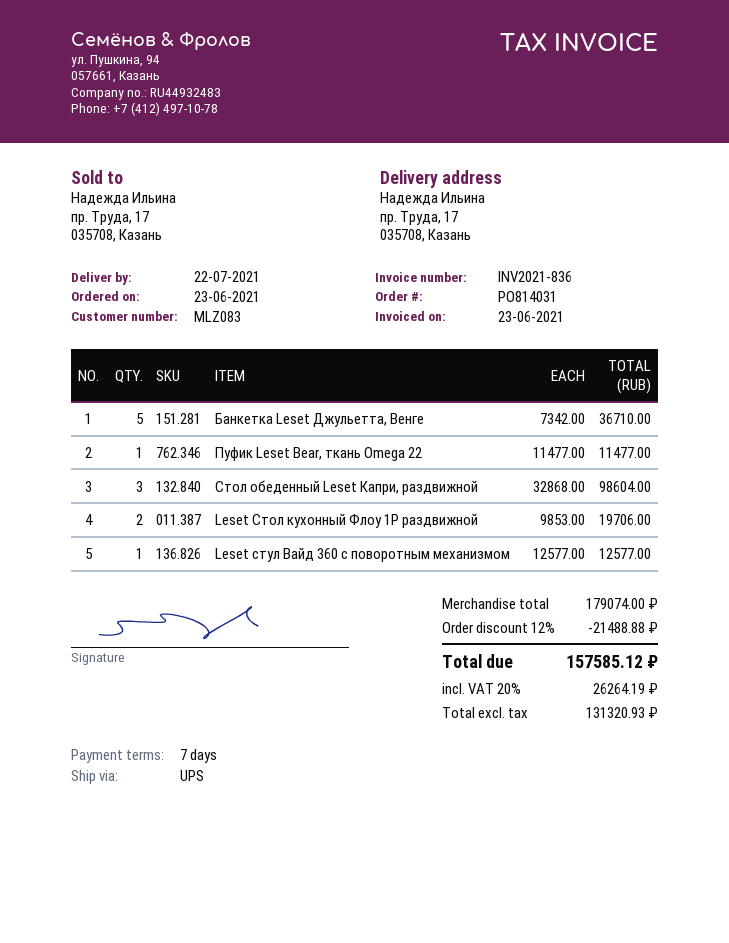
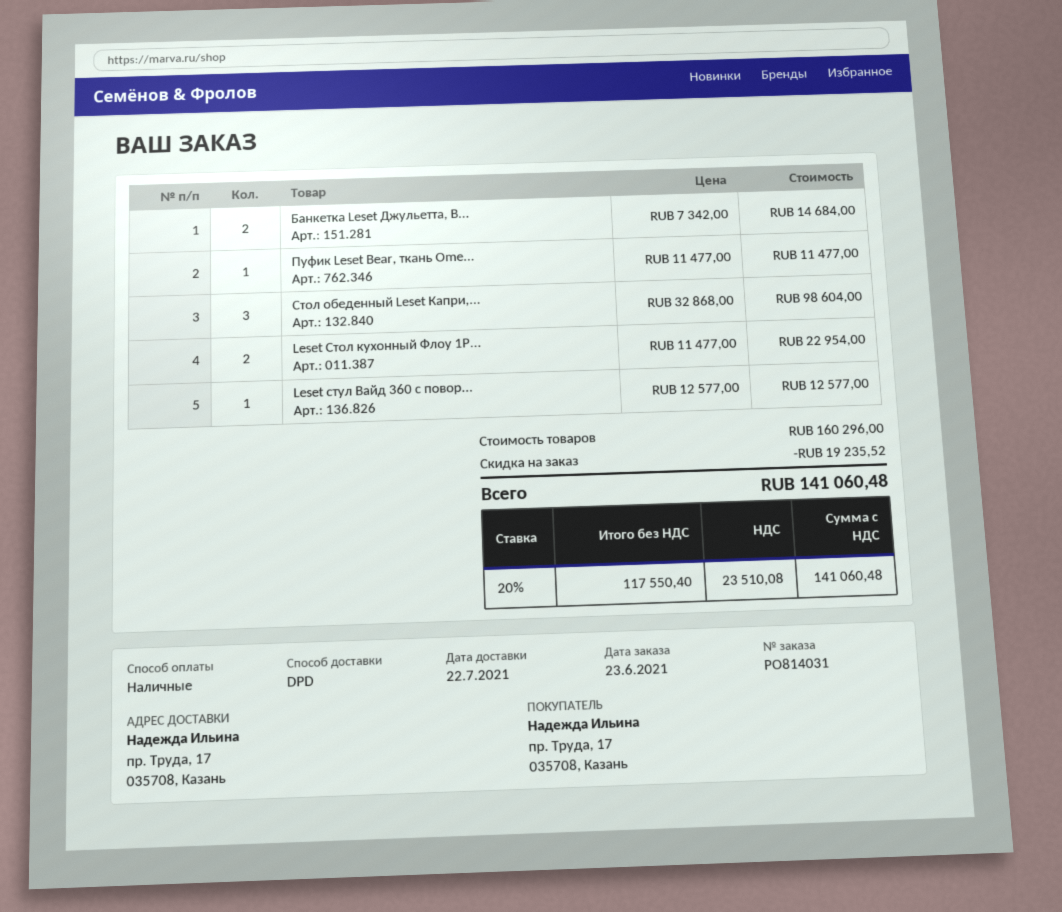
shipping method: UPS -> DPD
Банкетка Leset Джульетта, Венге: 5 x 7342.00 = 36710.00 -> 2 x 7342.00 = 14684.00
Leset Стол кухонный Флоу 1Р раздвижной: 2 x 9853.00 = 19706.00 -> 2 x 11477.00 = 22954.00
subtotal: 179074.00 -> 160296.00
discount: 21488.88 -> 19235.52
net: 131320.93 -> 117550.40
tax: 20% = 26264.19 -> 20% = 23510.08
total: 157585.12 -> 141060.48

